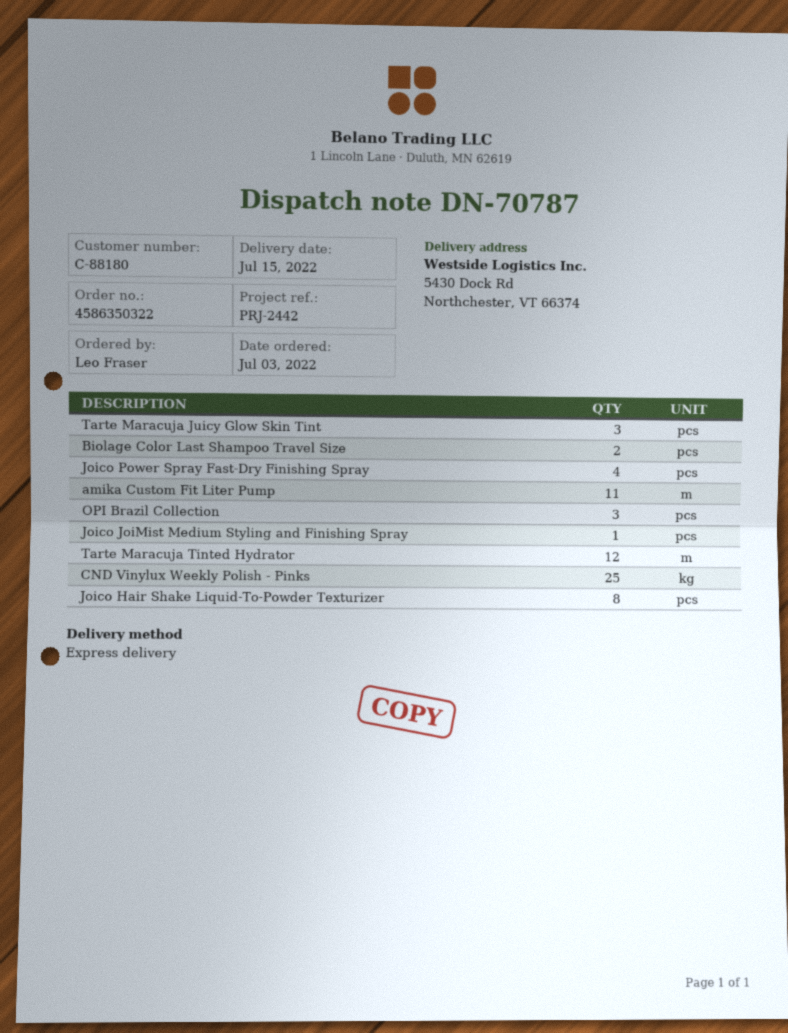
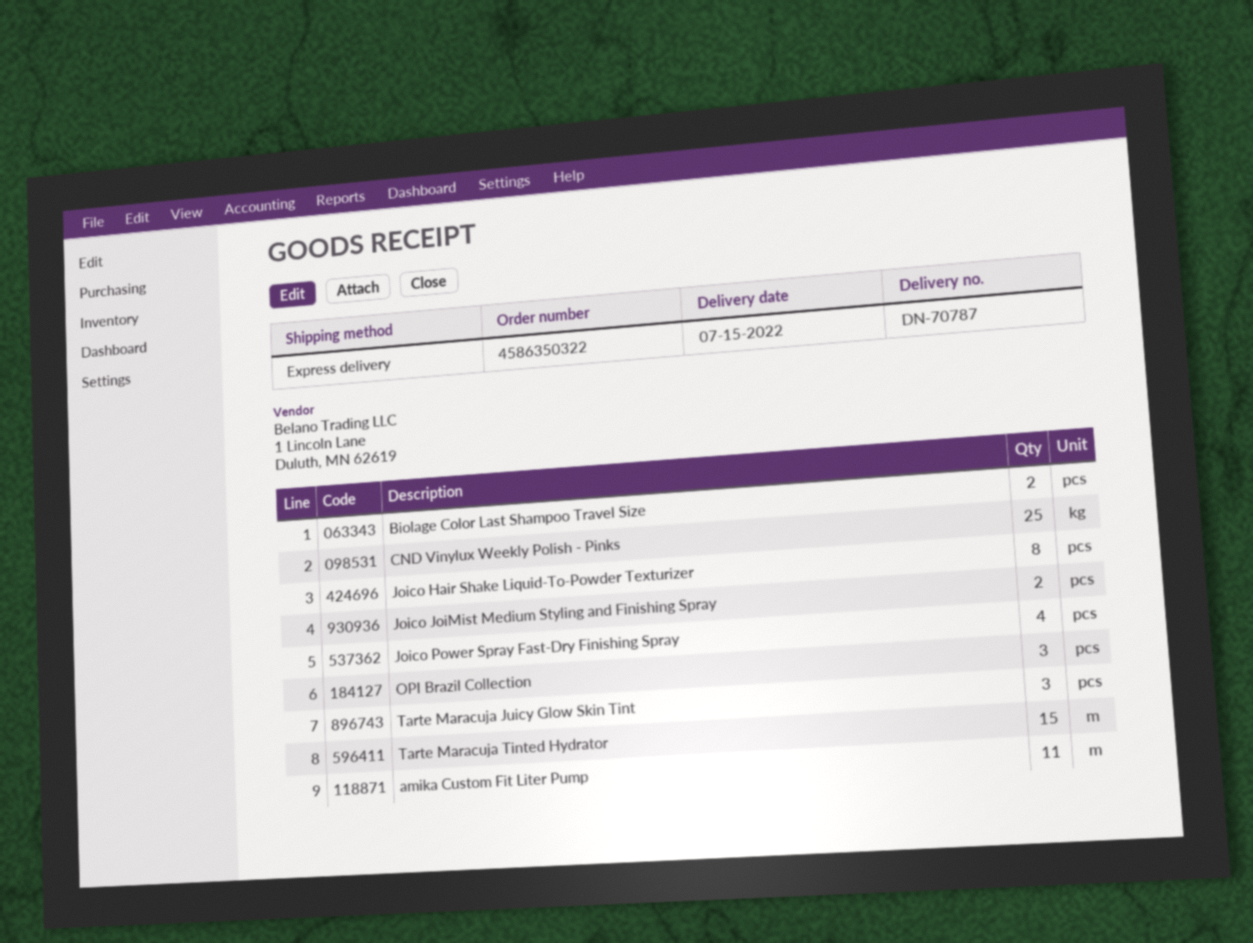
Joico JoiMist Medium Styling and Finishing Spray: 1 -> 2
Tarte Maracuja Tinted Hydrator: 12 -> 15

